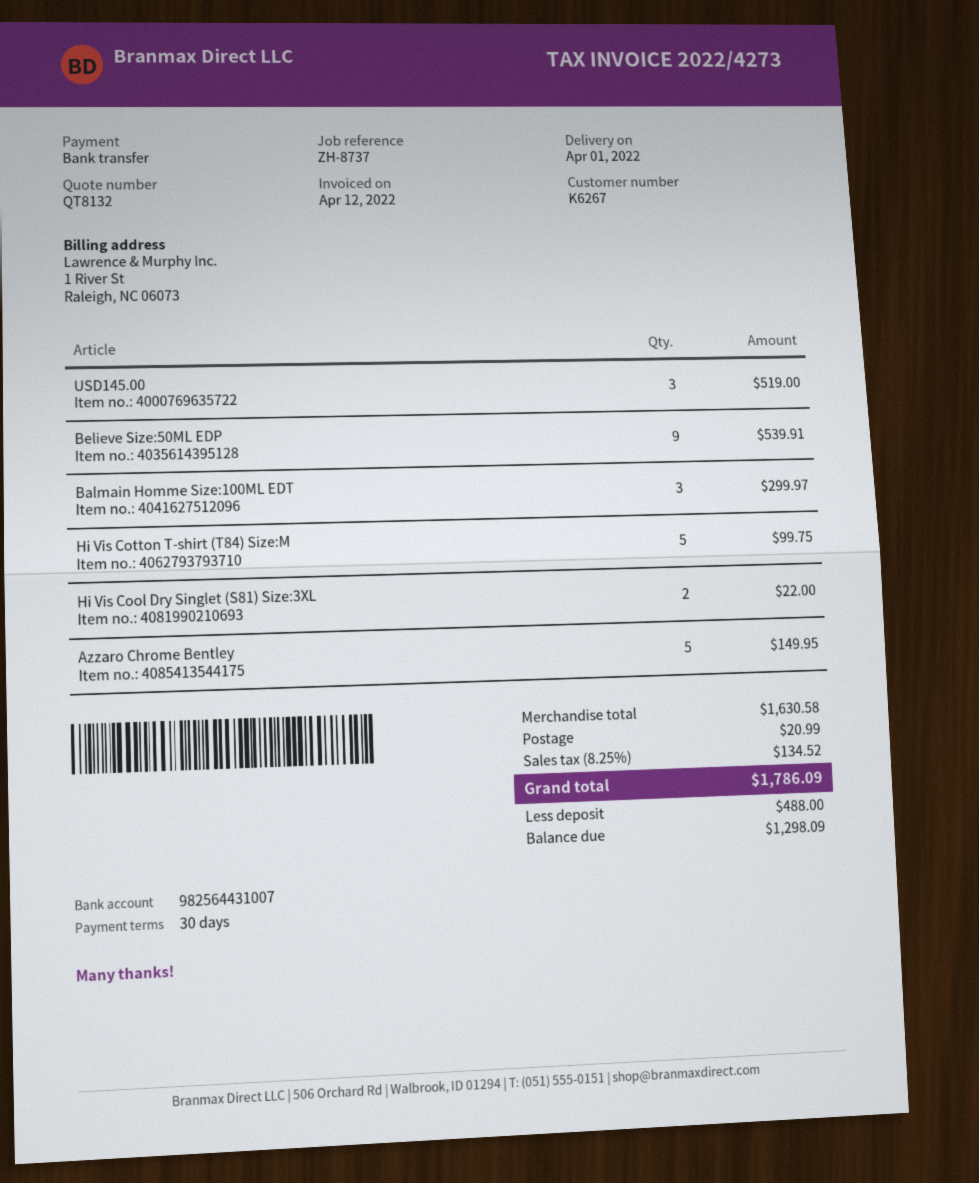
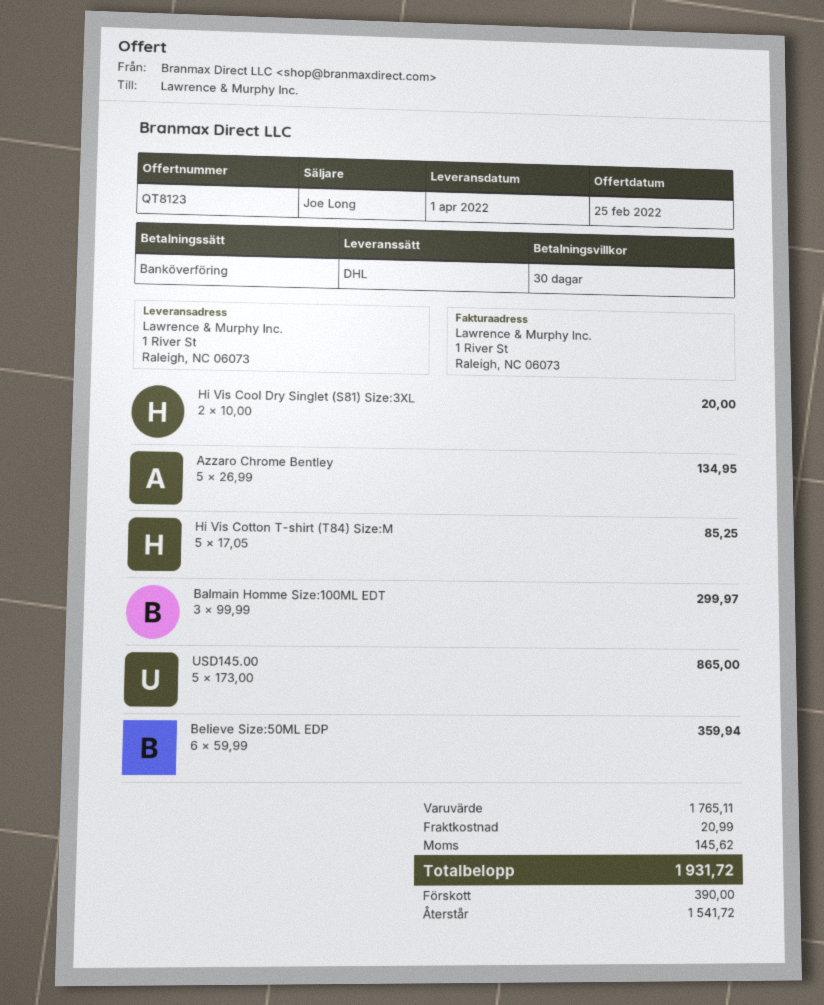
quote number: QT8132 -> QT8123
USD145.00: 3 for 519.00 -> 5 for 865.00
Believe Size:50ML EDP: 9 for 539.91 -> 6 for 359.94
Hi Vis Cotton T-shirt (T84) Size:M: 5 for 99.75 -> 5 for 85.25
Hi Vis Cool Dry Singlet (S81) Size:3XL: 2 for 22.00 -> 2 for 20.00
Azzaro Chrome Bentley: 5 for 149.95 -> 5 for 134.95
subtotal: 1630.58 -> 1765.11
tax: 134.52 -> 145.62
total: 1786.09 -> 1931.72
deposit: 488.00 -> 390.00
balance: 1298.09 -> 1541.72

